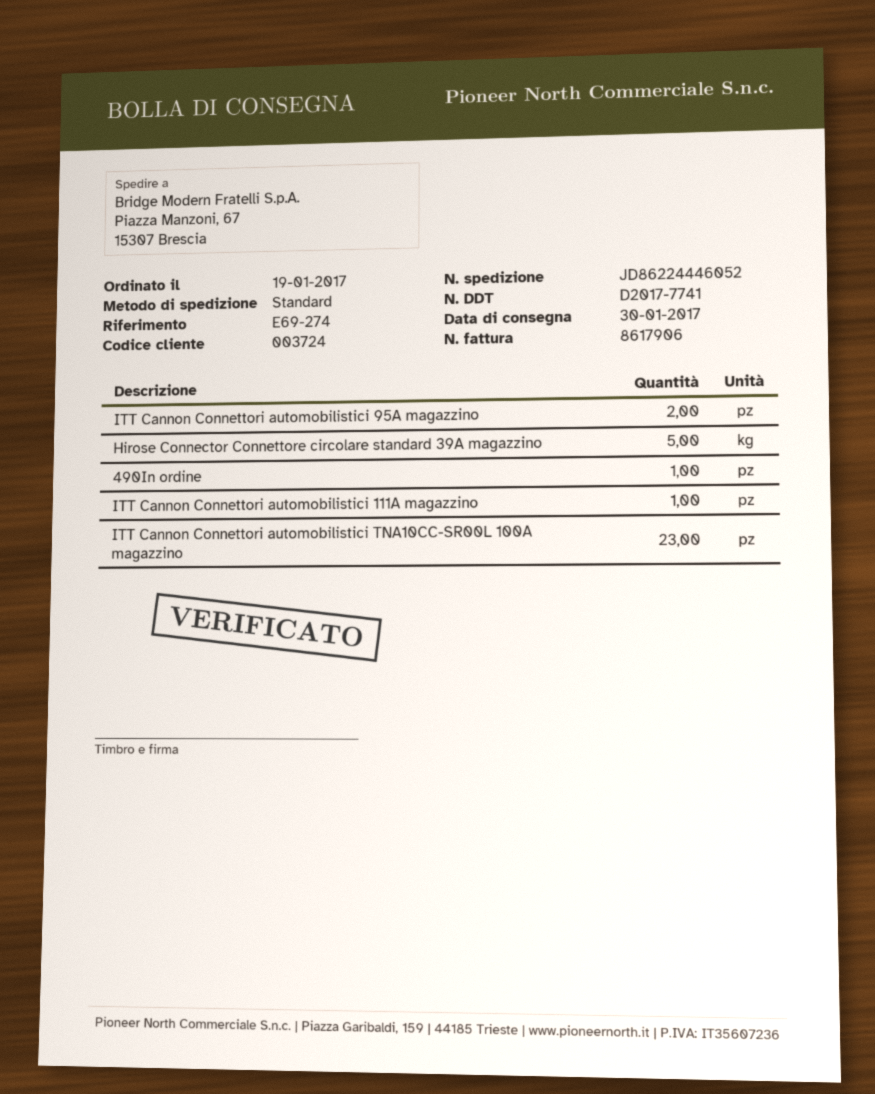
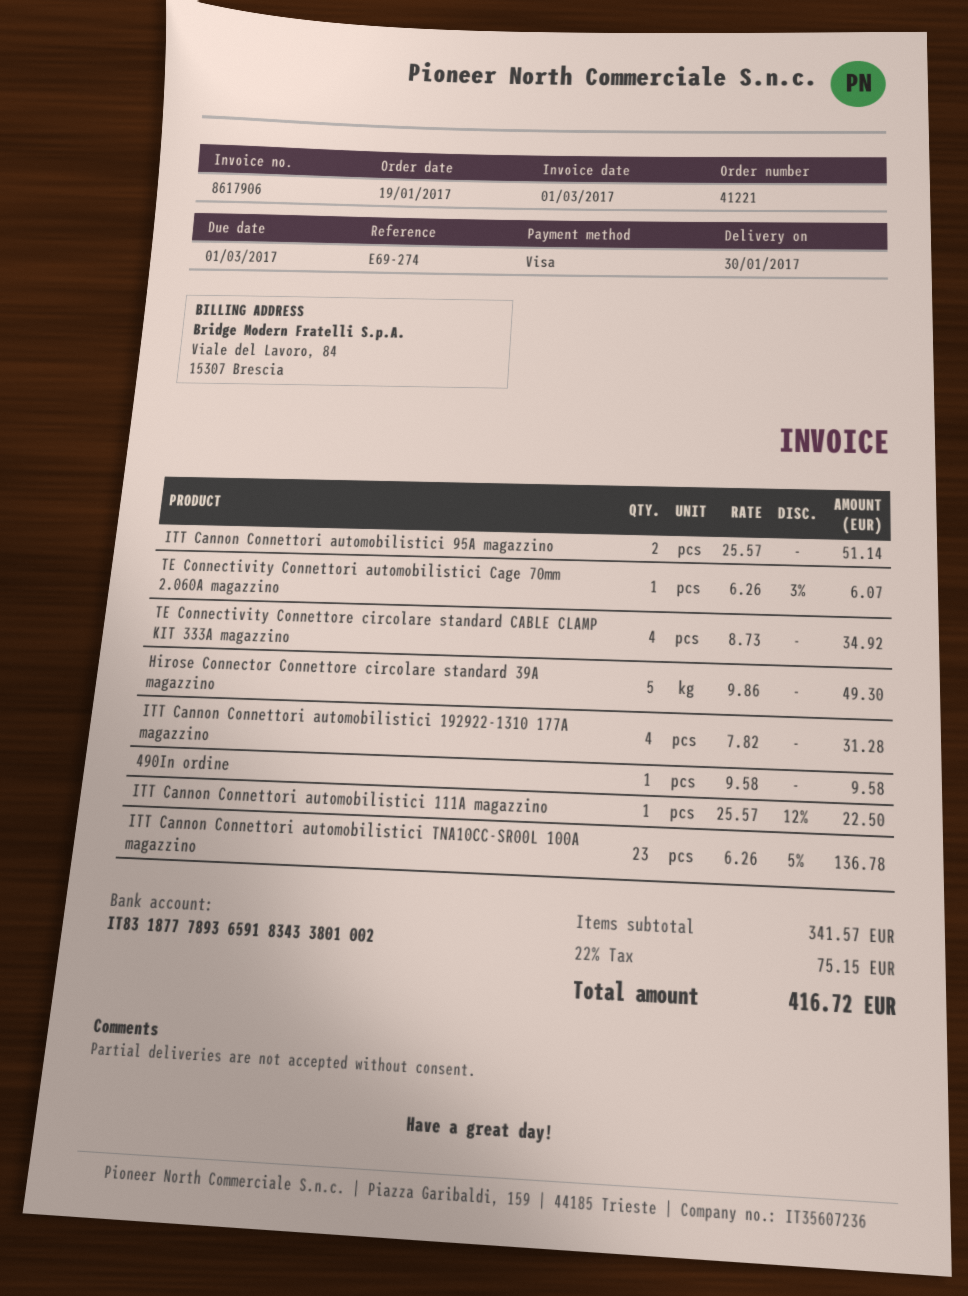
TE Connectivity Connettori automobilistici Cage 70mm 2.060A magazzino: none -> 1
TE Connectivity Connettore circolare standard CABLE CLAMP KIT 333A magazzino: none -> 4
ITT Cannon Connettori automobilistici 192922-1310 177A magazzino: none -> 4

